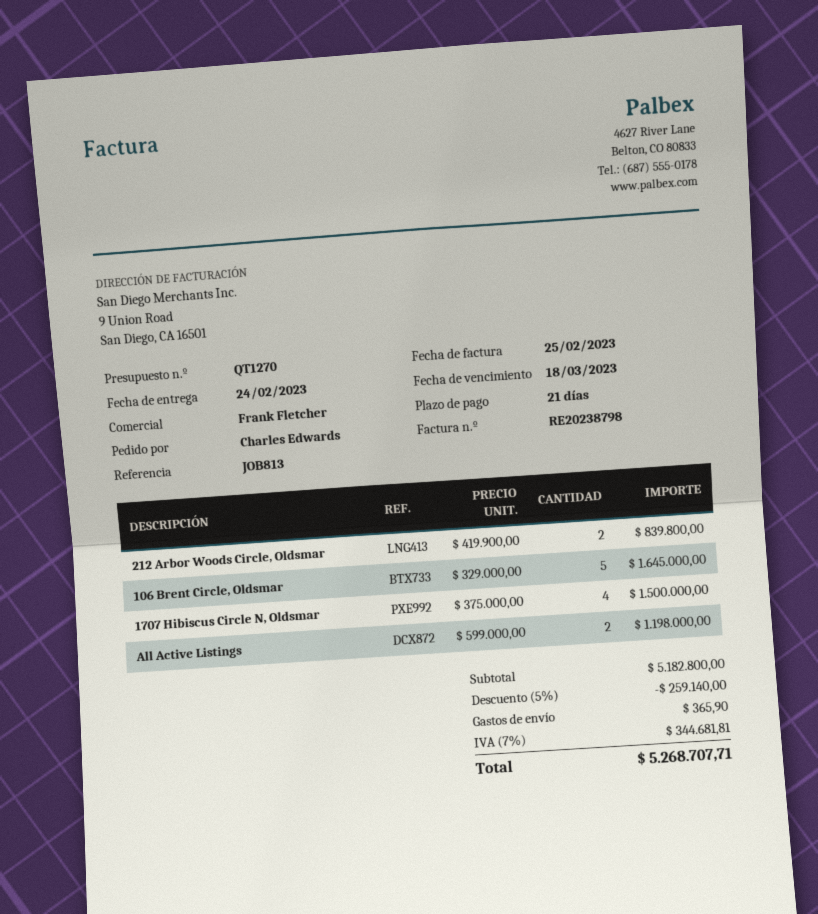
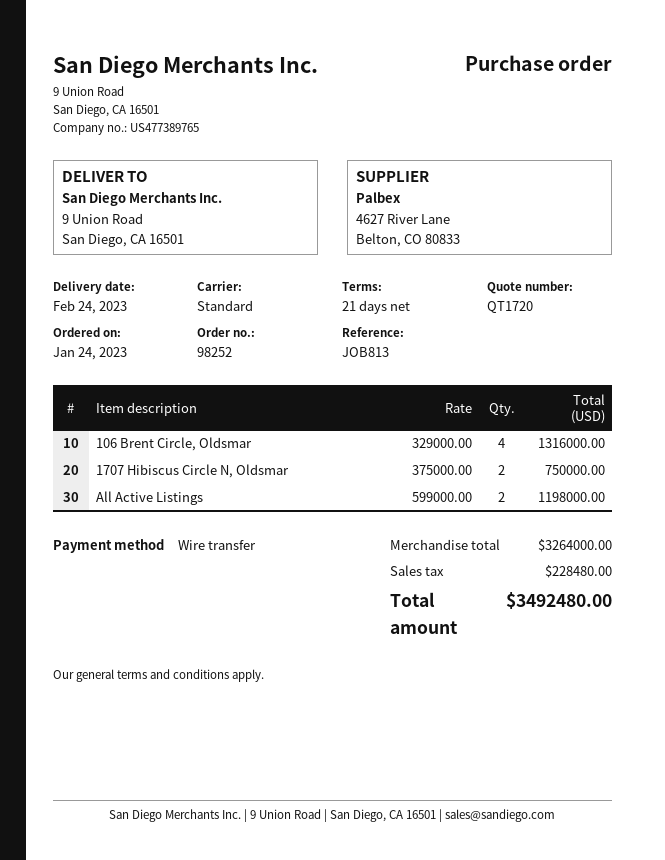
quote number: QT1270 -> QT1720
212 Arbor Woods Circle, Oldsmar: 2 x 419900.00 = 839800.00 -> none
106 Brent Circle, Oldsmar: 5 x 329000.00 = 1645000.00 -> 4 x 329000.00 = 1316000.00
1707 Hibiscus Circle N, Oldsmar: 4 x 375000.00 = 1500000.00 -> 2 x 375000.00 = 750000.00
subtotal: 5182800.00 -> 3264000.00
discount: 5% = 259140.00 -> none
shipping: 365.90 -> none
tax: 344681.81 -> 228480.00
total: 5268707.71 -> 3492480.00

